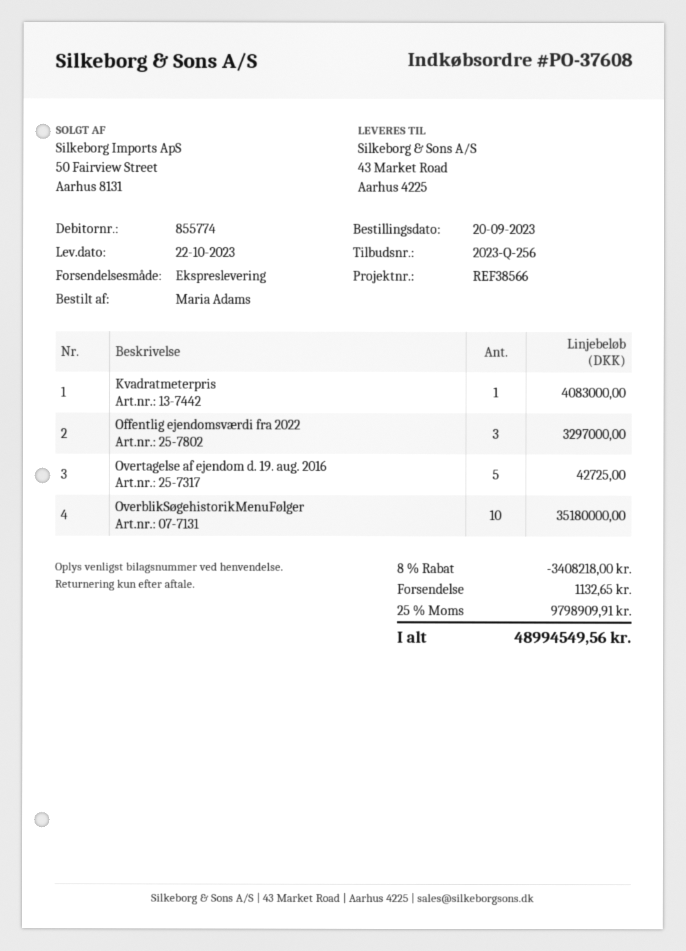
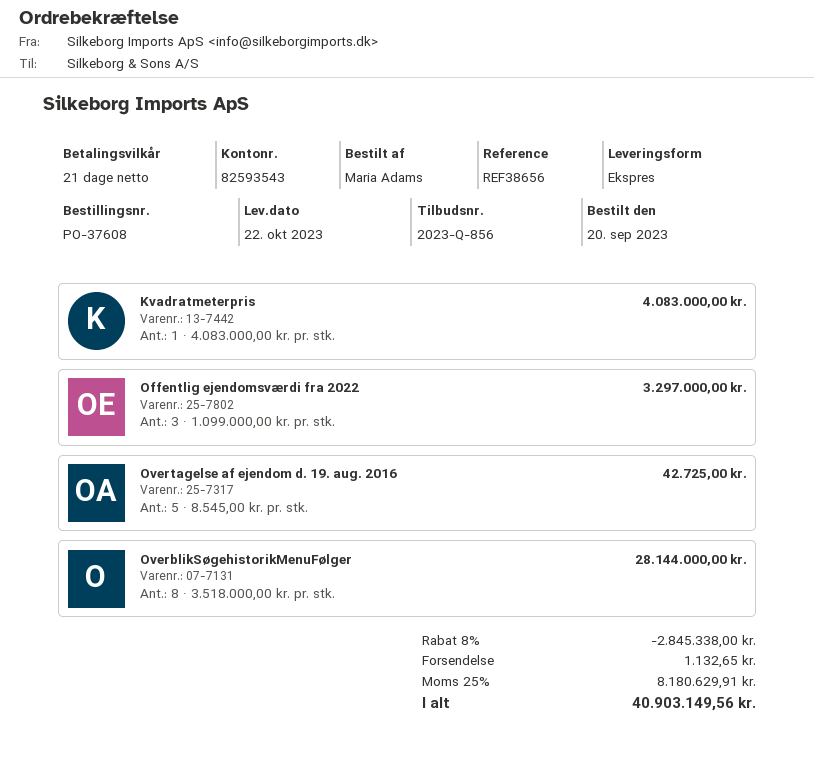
quote number: 2023-Q-256 -> 2023-Q-856
reference: REF38566 -> REF38656
OverblikSøgehistorikMenuFølger: 10 for 35180000.00 -> 8 for 28144000.00
discount: 8% = 3408218.00 -> 8% = 2845338.00
tax: 25% = 9798909.91 -> 25% = 8180629.91
total: 48994549.56 -> 40903149.56

